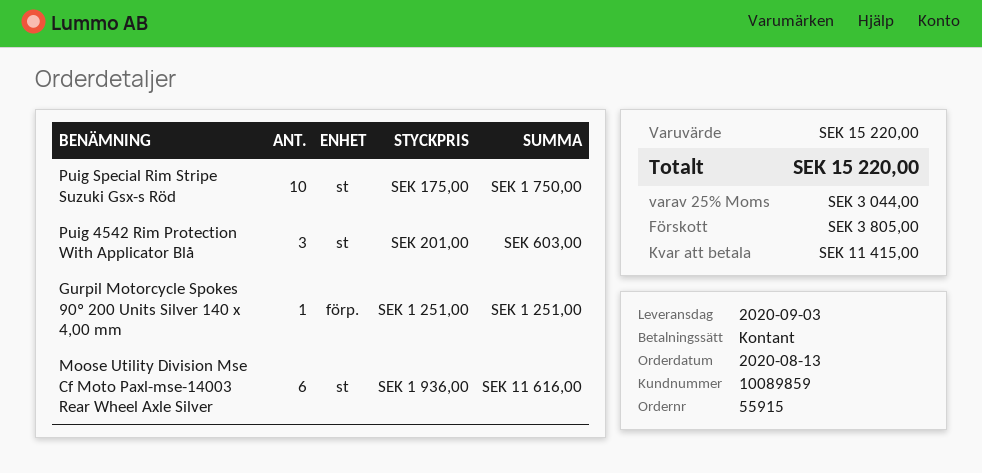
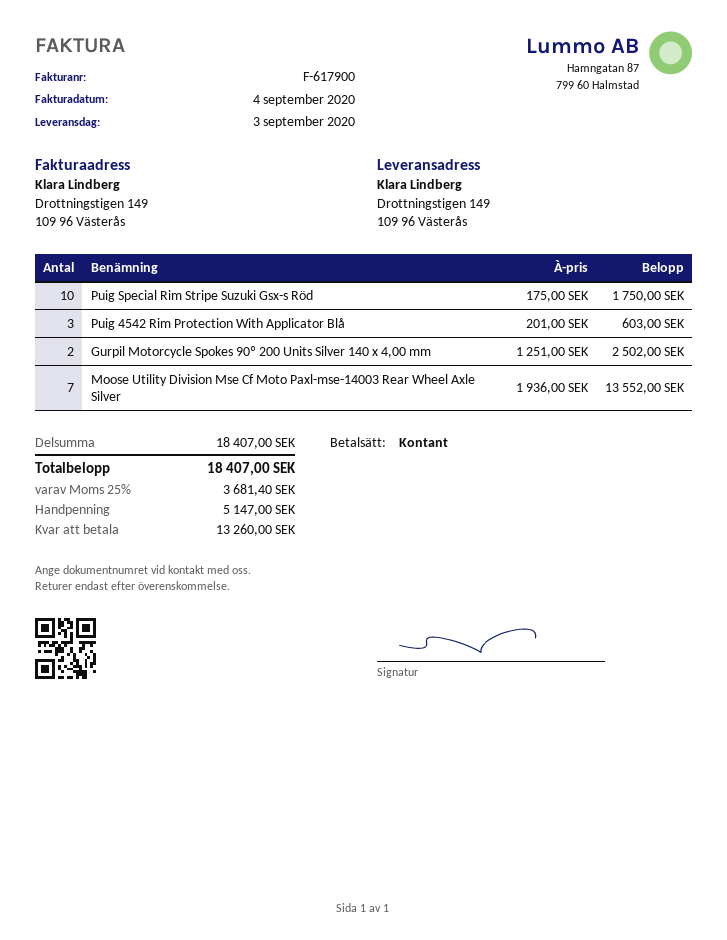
Gurpil Motorcycle Spokes 90º 200 Units Silver 140 x 4,00 mm: 1 x 1251.00 = 1251.00 -> 2 x 1251.00 = 2502.00
Moose Utility Division Mse Cf Moto Paxl-mse-14003 Rear Wheel Axle Silver: 6 x 1936.00 = 11616.00 -> 7 x 1936.00 = 13552.00
subtotal: 15220.00 -> 18407.00
tax: 25% = 3044.00 -> 25% = 3681.40
total: 15220.00 -> 18407.00
deposit: 3805.00 -> 5147.00
balance: 11415.00 -> 13260.00

